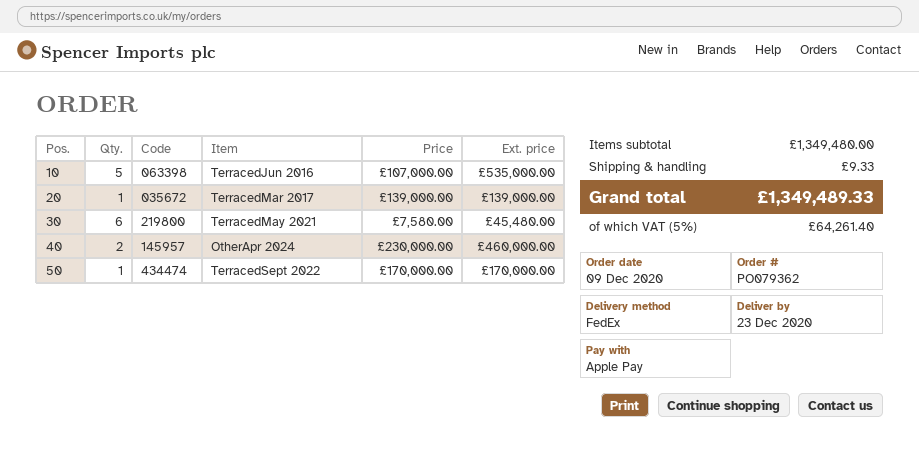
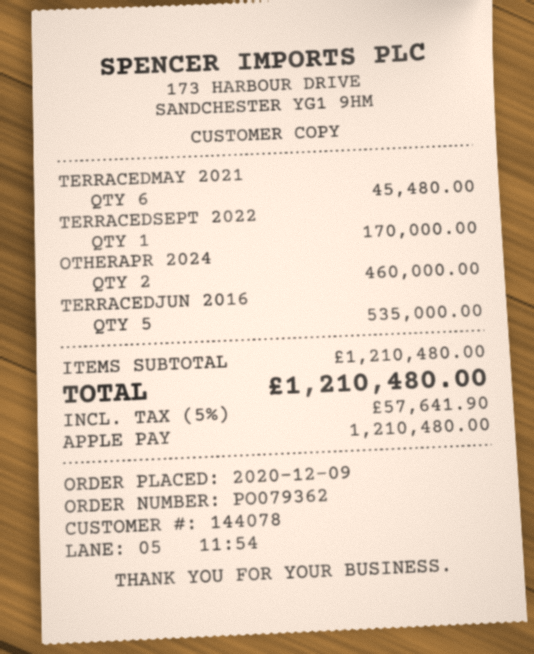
TerracedMar 2017: 1 for 139000.00 -> none
subtotal: 1349480.00 -> 1210480.00
shipping: 9.33 -> none
tax: 5% = 64261.40 -> 5% = 57641.90
total: 1349489.33 -> 1210480.00

